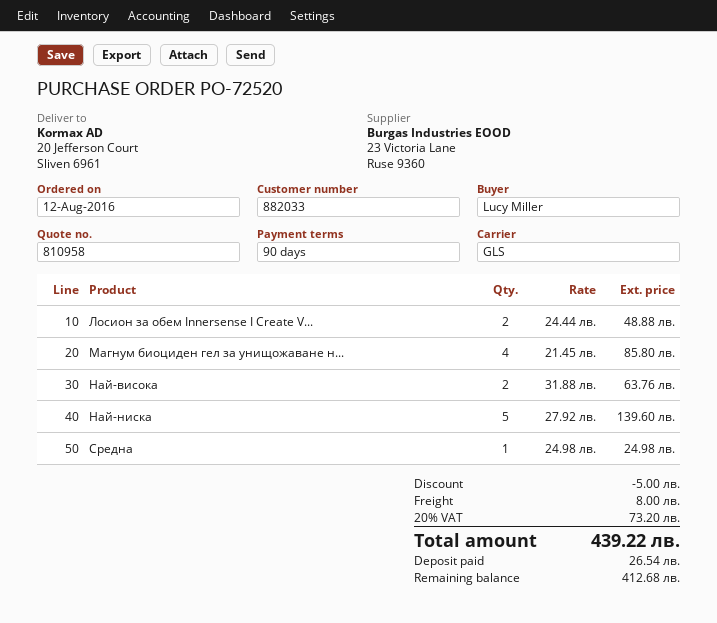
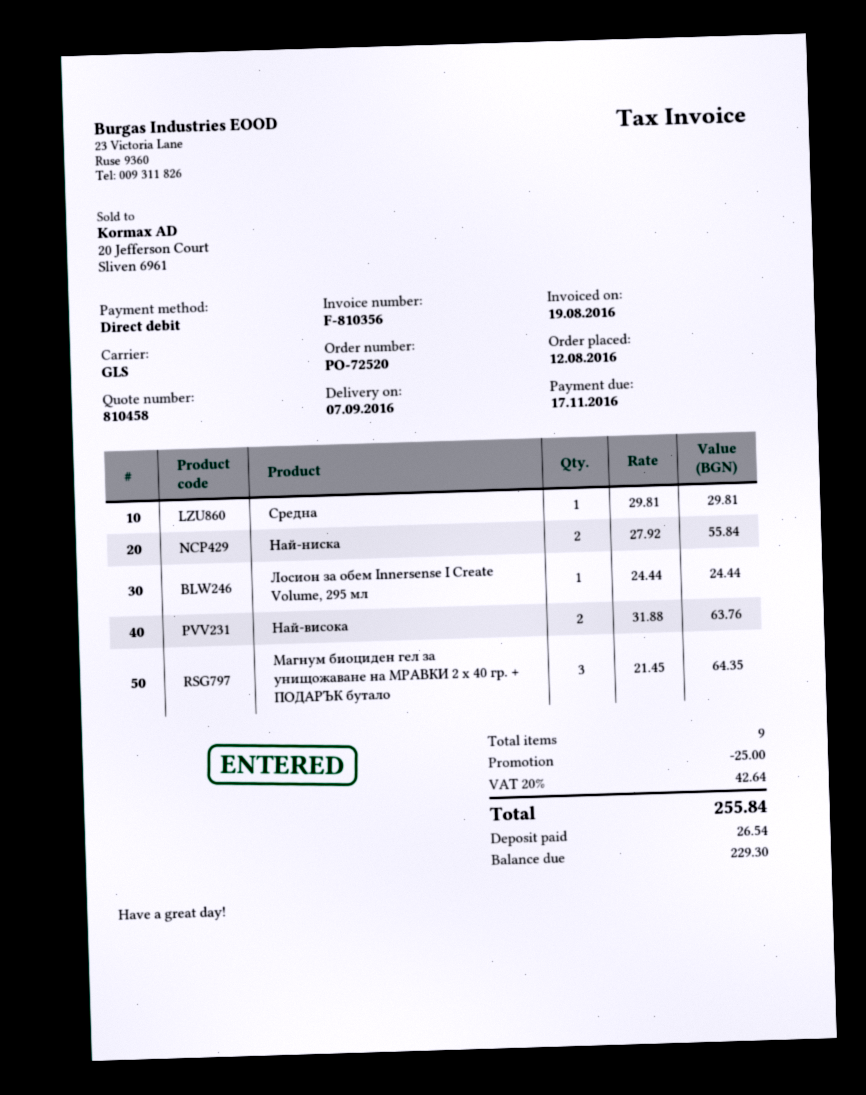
quote number: 810958 -> 810458
Лосион за обем Innersense I Create V...: 2 x 24.44 = 48.88 -> 1 x 24.44 = 24.44
Магнум биоциден гел за унищожаване н...: 4 x 21.45 = 85.80 -> 3 x 21.45 = 64.35
Най-ниска: 5 x 27.92 = 139.60 -> 2 x 27.92 = 55.84
Средна: 1 x 24.98 = 24.98 -> 1 x 29.81 = 29.81
discount: 5.00 -> 25.00
shipping: 8.00 -> none
tax: 20% = 73.20 -> 20% = 42.64
total: 439.22 -> 255.84
balance: 412.68 -> 229.30

